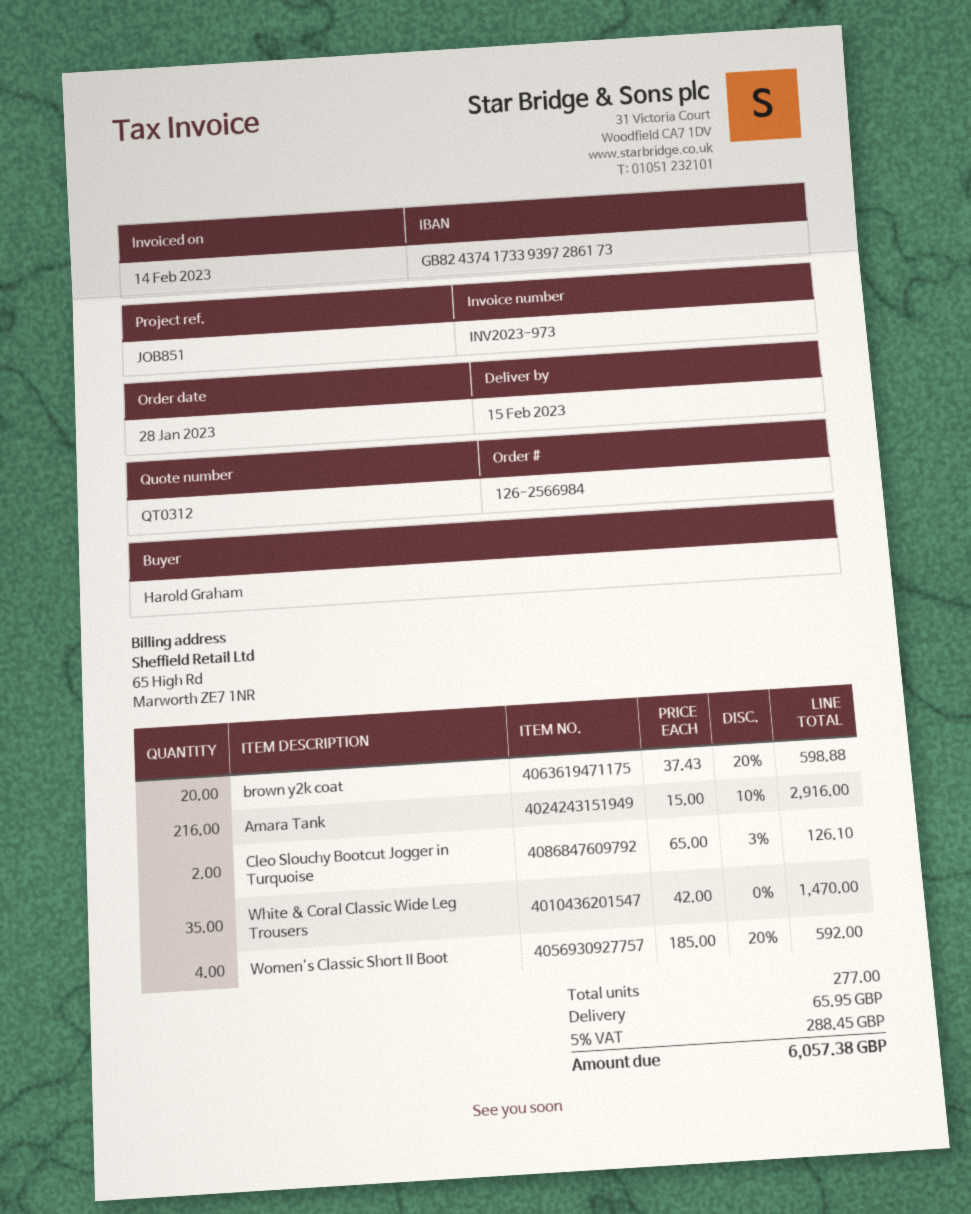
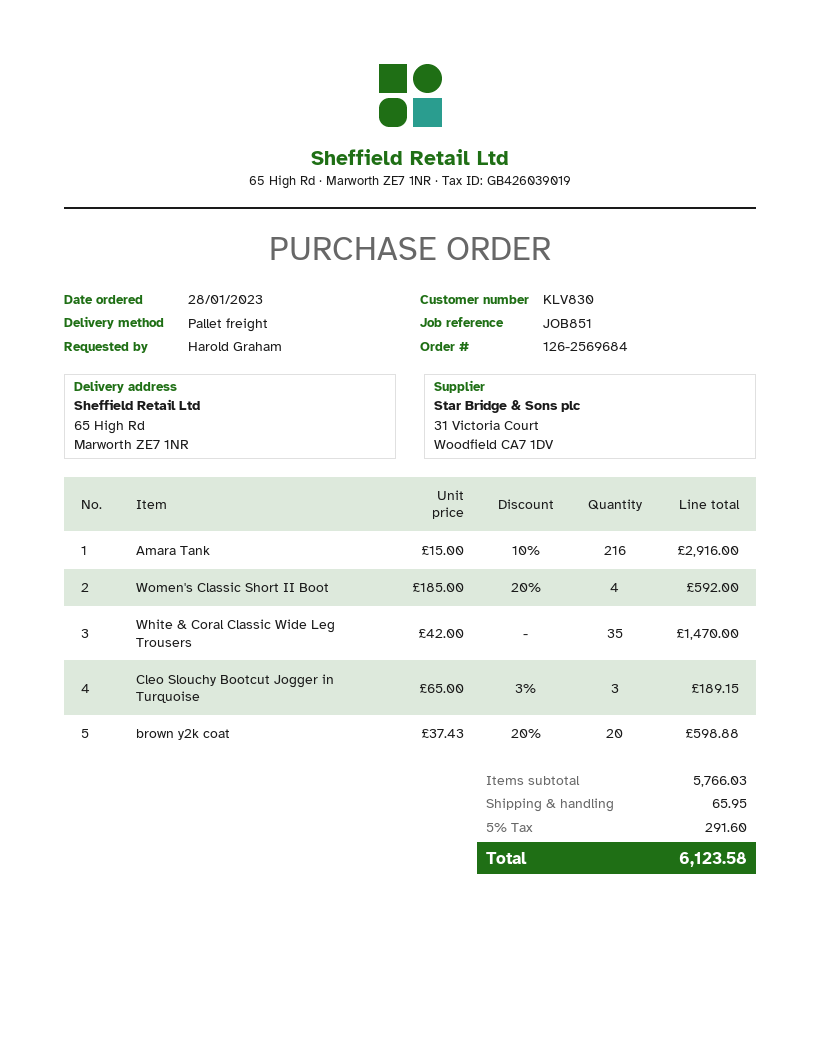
order number: 126-2566984 -> 126-2569684
Cleo Slouchy Bootcut Jogger in Turquoise: 2 x 65.00 - 3% = 126.10 -> 3 x 65.00 - 3% = 189.15
tax: 5% = 288.45 -> 5% = 291.60
total: 6057.38 -> 6123.58

